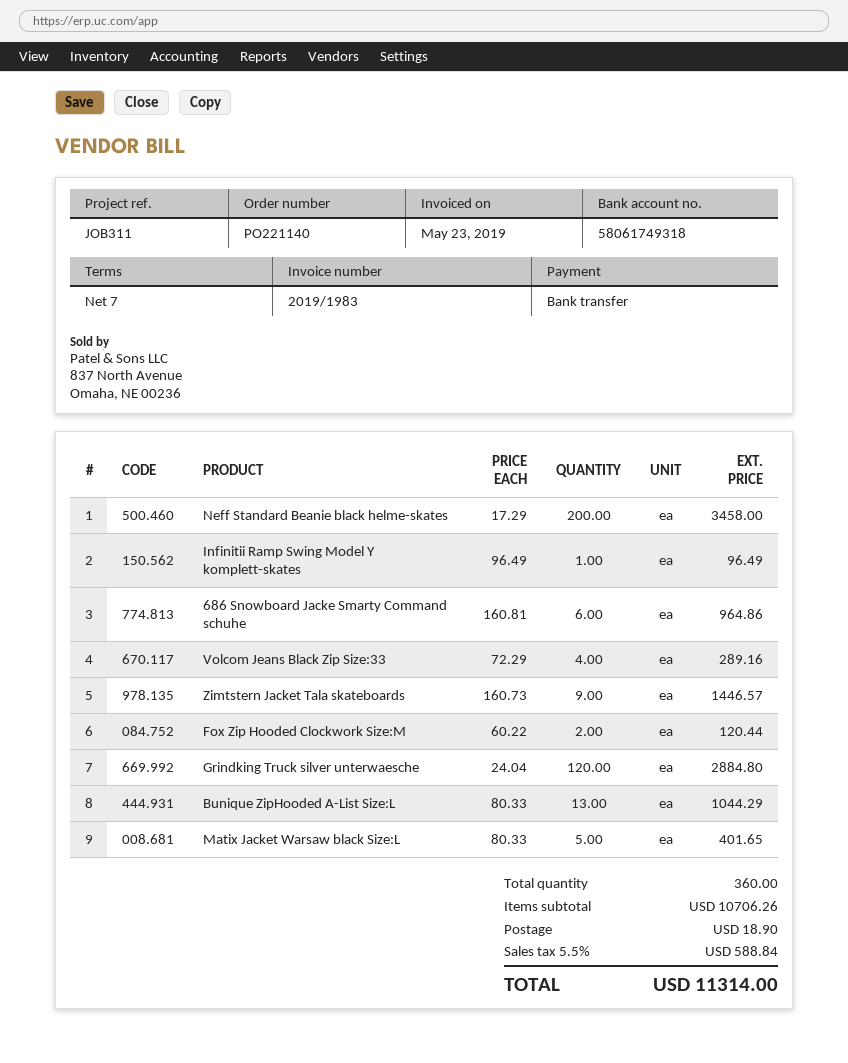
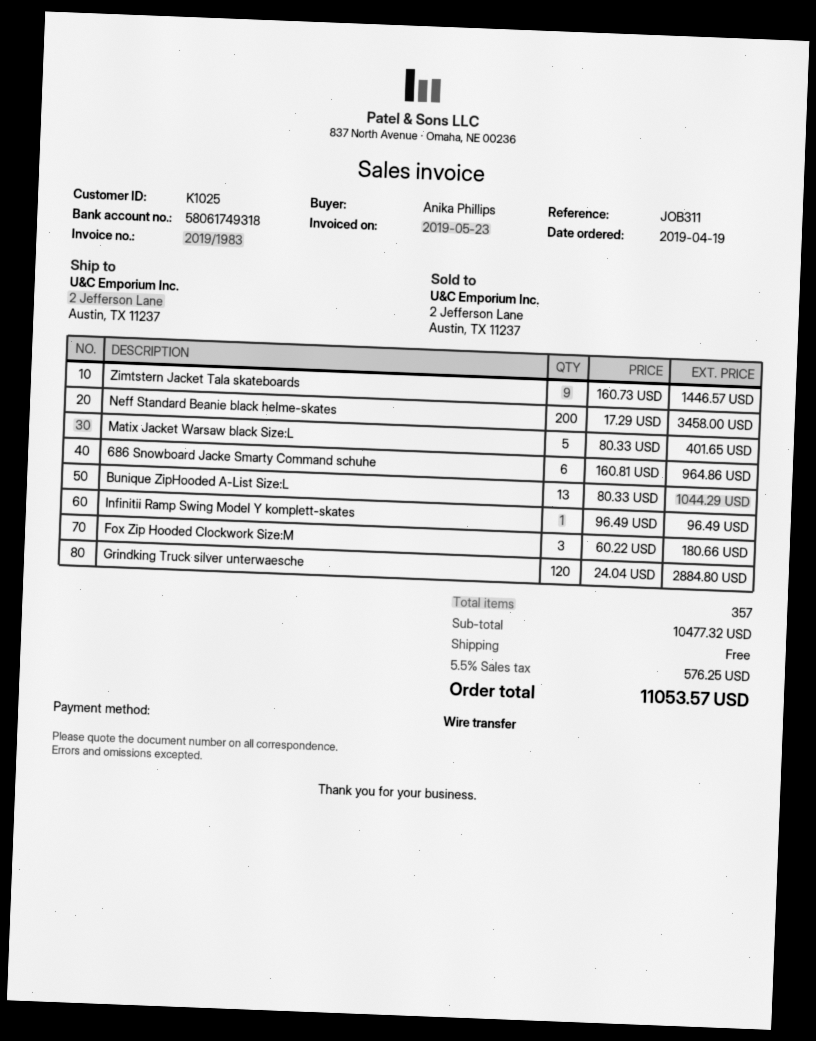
Volcom Jeans Black Zip Size:33: 4 x 72.29 = 289.16 -> none
Fox Zip Hooded Clockwork Size:M: 2 x 60.22 = 120.44 -> 3 x 60.22 = 180.66
total quantity: 360 -> 357
subtotal: 10706.26 -> 10477.32
shipping: 18.90 -> 0.00
tax: 5.5% = 588.84 -> 5.5% = 576.25
total: 11314.00 -> 11053.57

